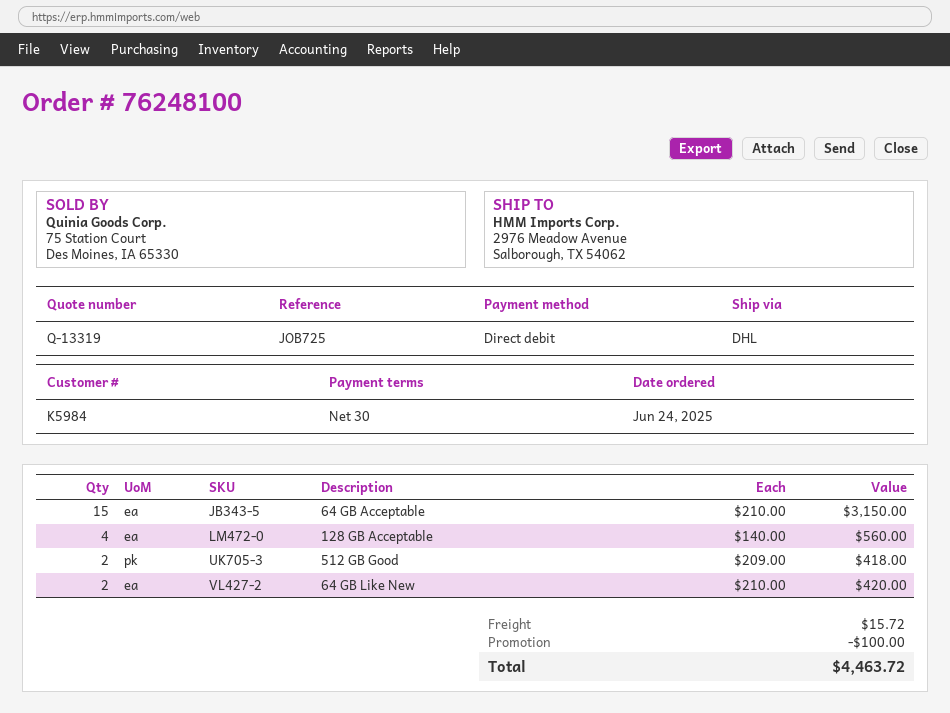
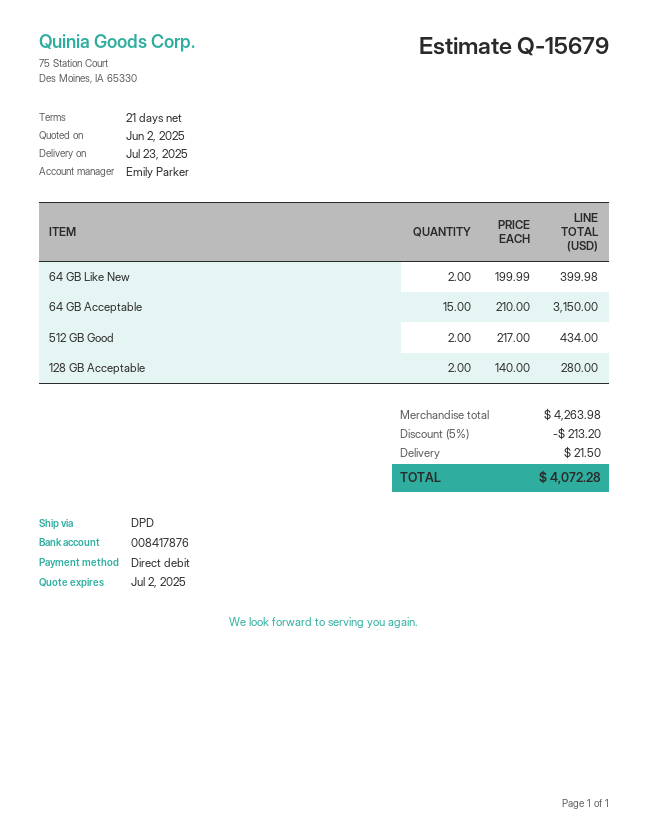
quote number: Q-13319 -> Q-15679
payment terms: 30 days -> 21 days
shipping method: DHL -> DPD
128 GB Acceptable: 4 x 140.00 = 560.00 -> 2 x 140.00 = 280.00
512 GB Good: 2 x 209.00 = 418.00 -> 2 x 217.00 = 434.00
64 GB Like New: 2 x 210.00 = 420.00 -> 2 x 199.99 = 399.98
discount: 100.00 -> 213.20
shipping: 15.72 -> 21.50
total: 4463.72 -> 4072.28

